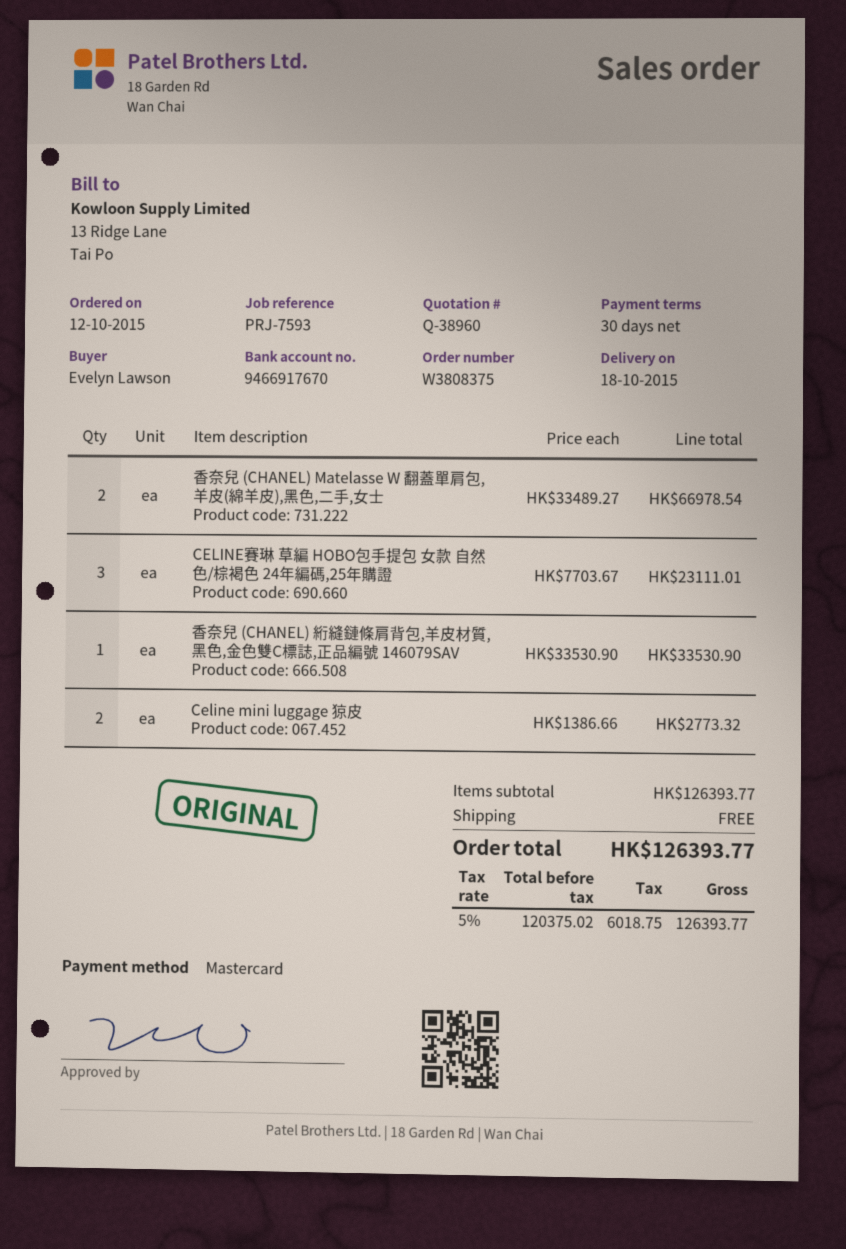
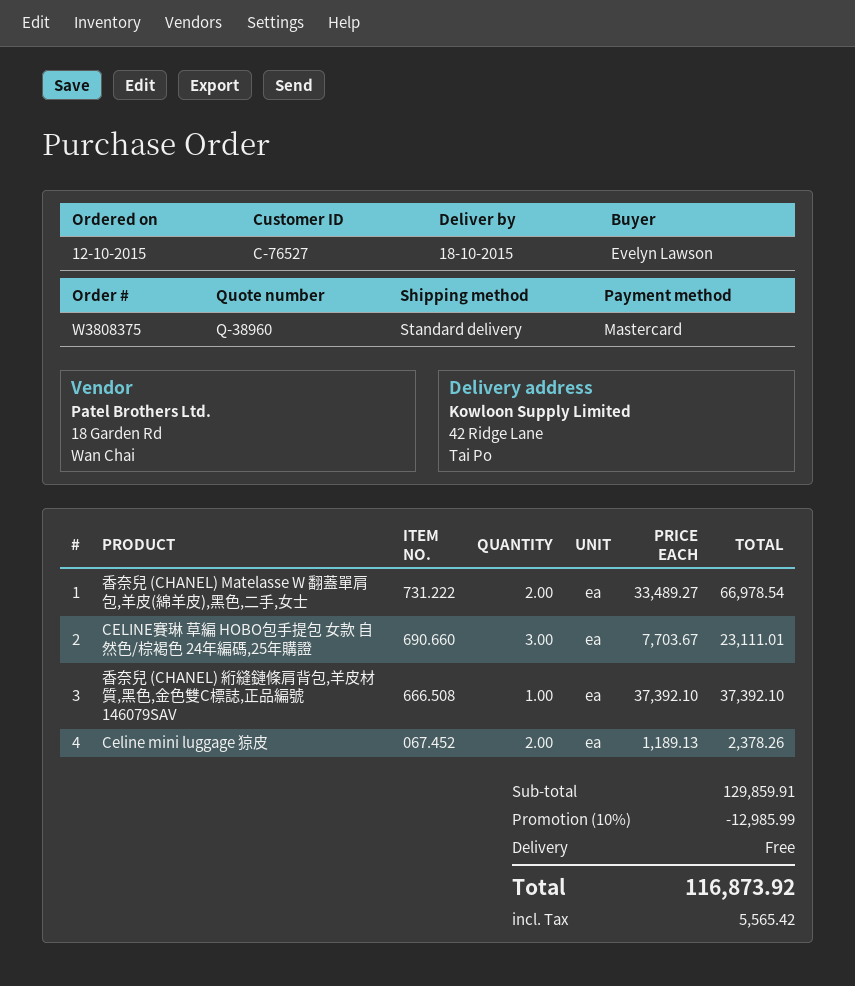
香奈兒 (CHANEL) 絎縫鏈條肩背包,羊皮材質,黑色,金色雙C標誌,正品編號 146079SAV: 1 x 33530.90 = 33530.90 -> 1 x 37392.10 = 37392.10
Celine mini luggage 猄皮: 2 x 1386.66 = 2773.32 -> 2 x 1189.13 = 2378.26
subtotal: 126393.77 -> 129859.91
discount: none -> 10% = 12985.99
tax: 6018.75 -> 5565.42
total: 126393.77 -> 116873.92

